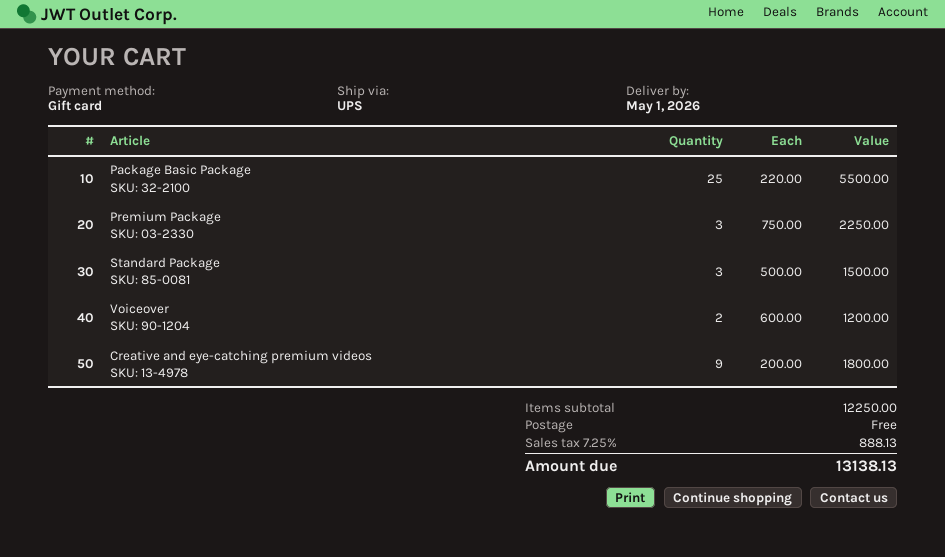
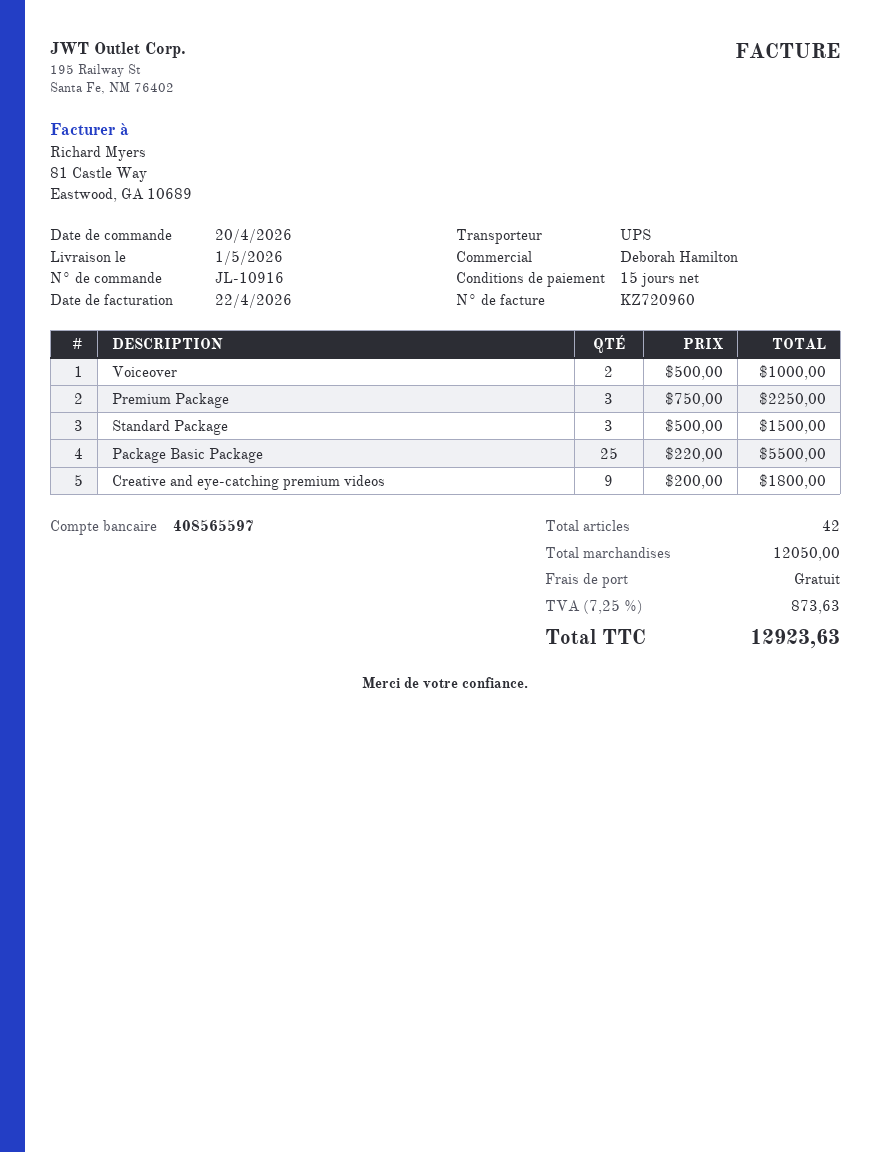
Voiceover: 2 x 600.00 = 1200.00 -> 2 x 500.00 = 1000.00
subtotal: 12250.00 -> 12050.00
tax: 7.25% = 888.13 -> 7.25% = 873.63
total: 13138.13 -> 12923.63

